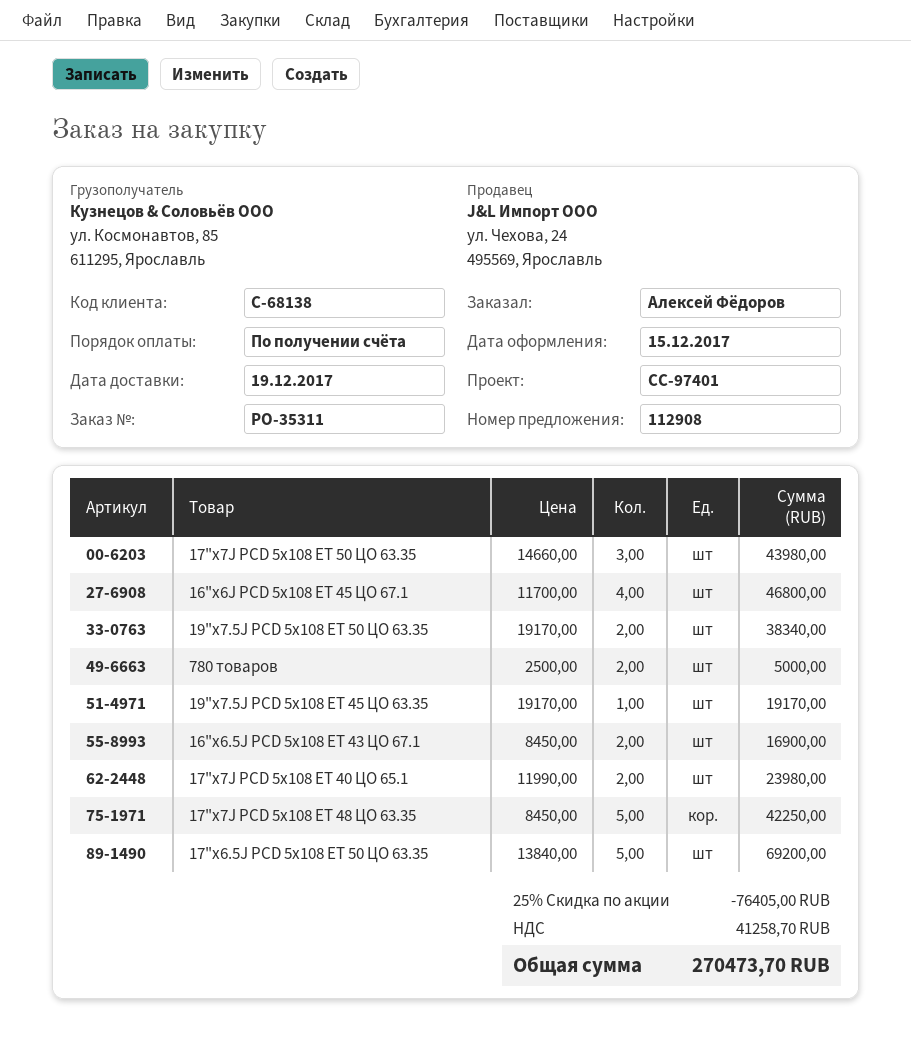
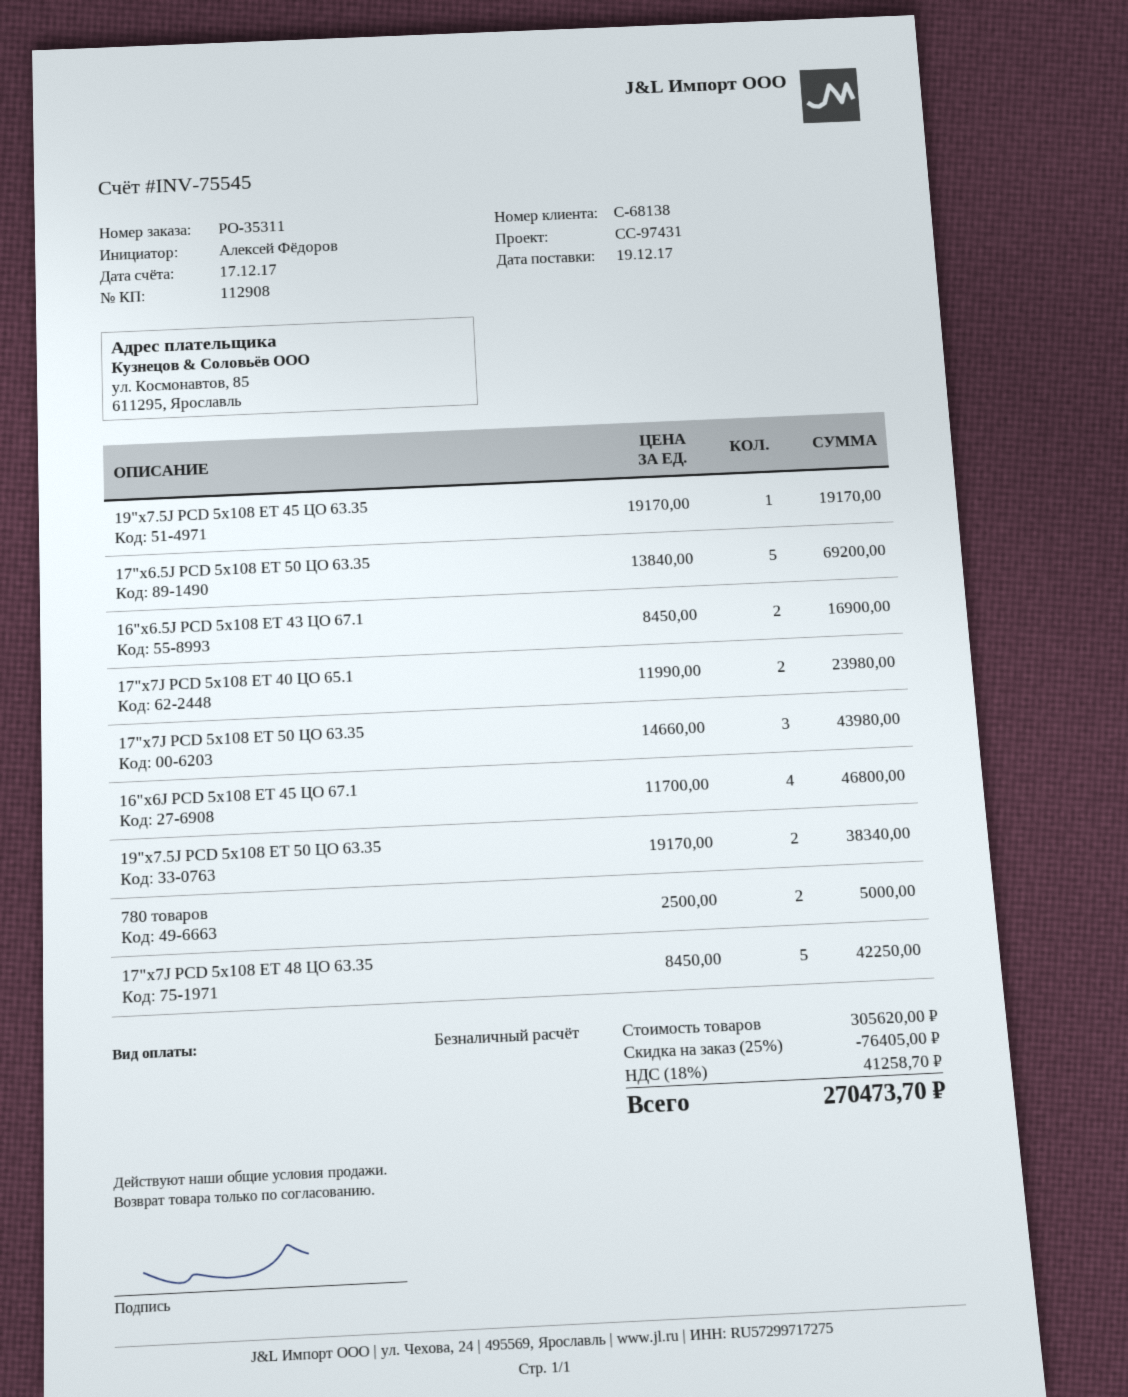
reference: CC-97401 -> CC-97431

